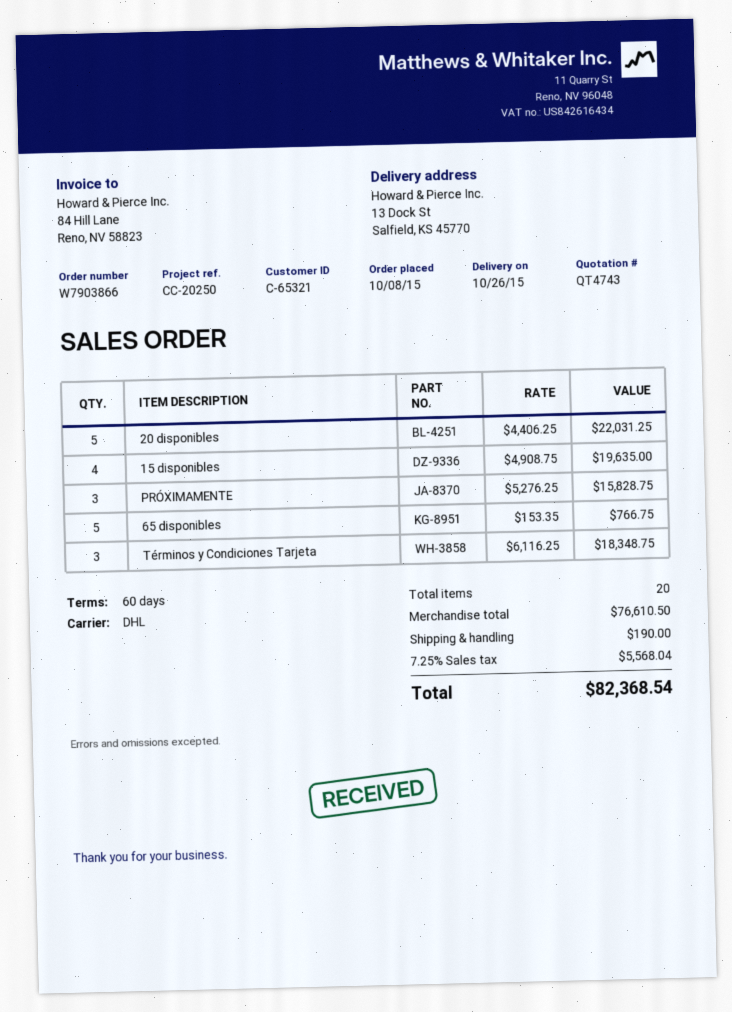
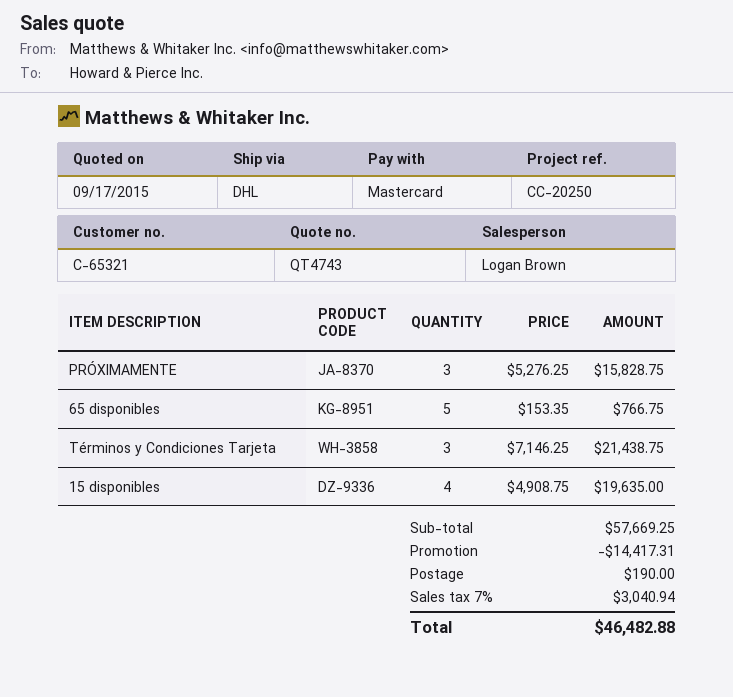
20 disponibles: 5 x 4406.25 = 22031.25 -> none
Términos y Condiciones Tarjeta: 3 x 6116.25 = 18348.75 -> 3 x 7146.25 = 21438.75
subtotal: 76610.50 -> 57669.25
discount: none -> 14417.31
tax: 7.25% = 5568.04 -> 7% = 3040.94
total: 82368.54 -> 46482.88

